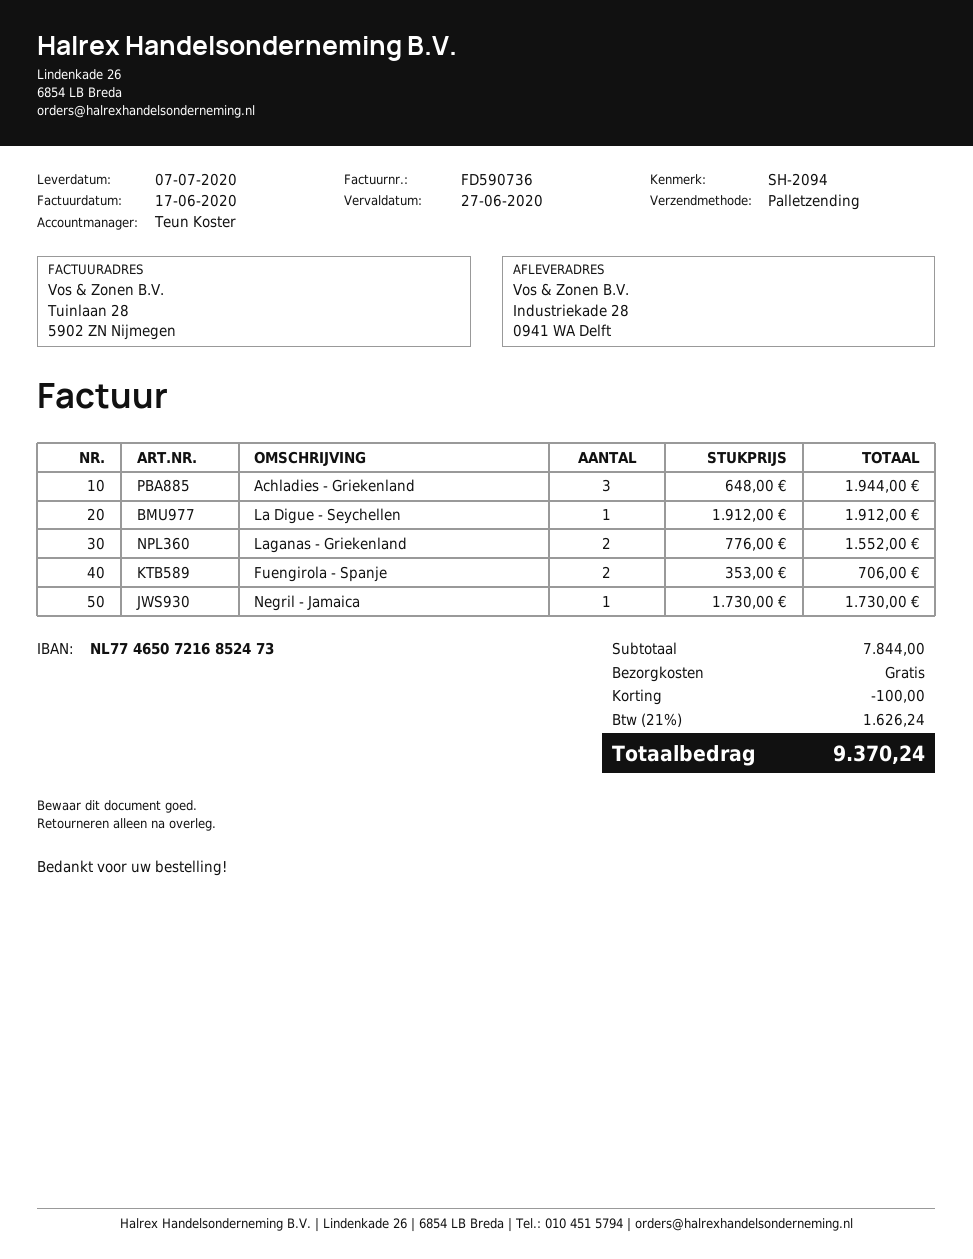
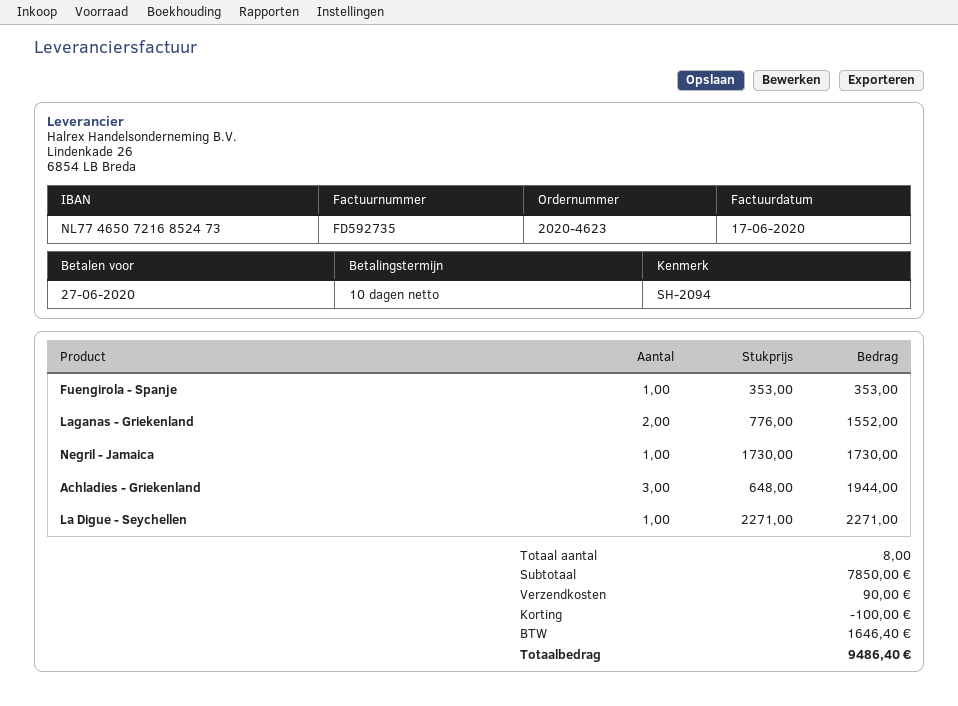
invoice number: FD590736 -> FD592735
La Digue - Seychellen: 1 x 1912.00 = 1912.00 -> 1 x 2271.00 = 2271.00
Fuengirola - Spanje: 2 x 353.00 = 706.00 -> 1 x 353.00 = 353.00
subtotal: 7844.00 -> 7850.00
shipping: 0.00 -> 90.00
tax: 1626.24 -> 1646.40
total: 9370.24 -> 9486.40

